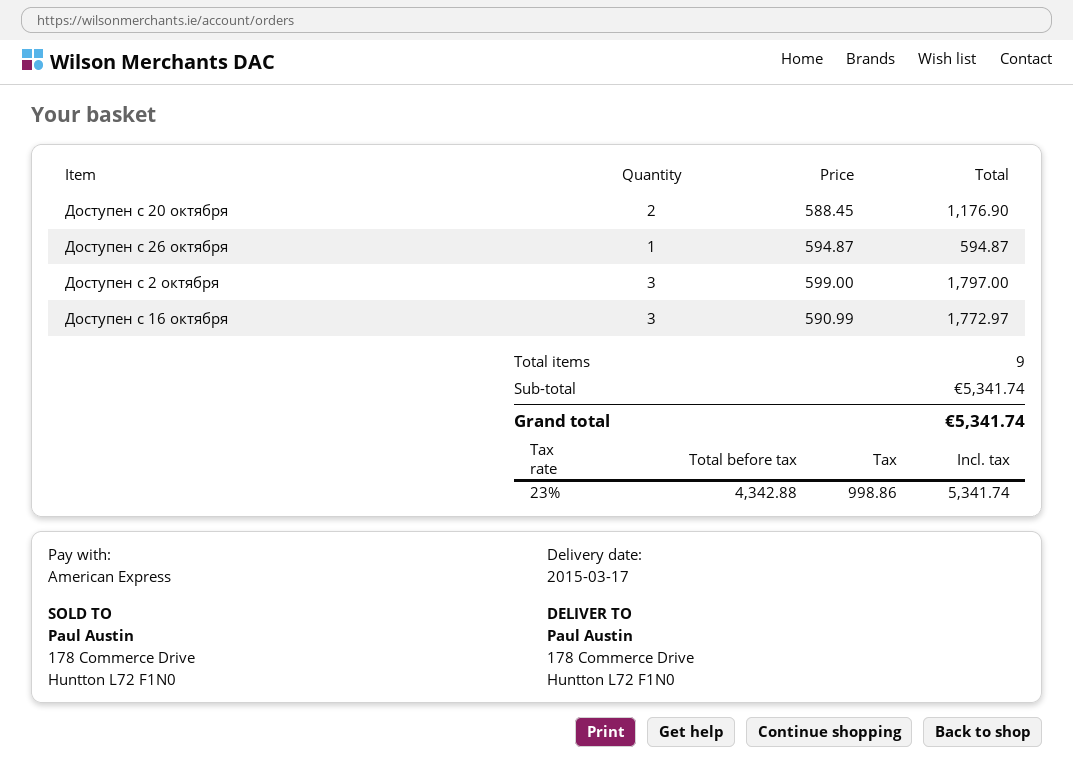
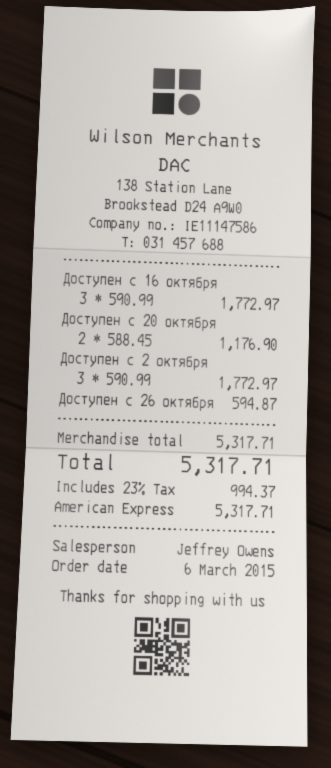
Доступен c 2 октября: 3 x 599.00 = 1797.00 -> 3 x 590.99 = 1772.97
subtotal: 5341.74 -> 5317.71
tax: 23% = 998.86 -> 23% = 994.37
total: 5341.74 -> 5317.71

